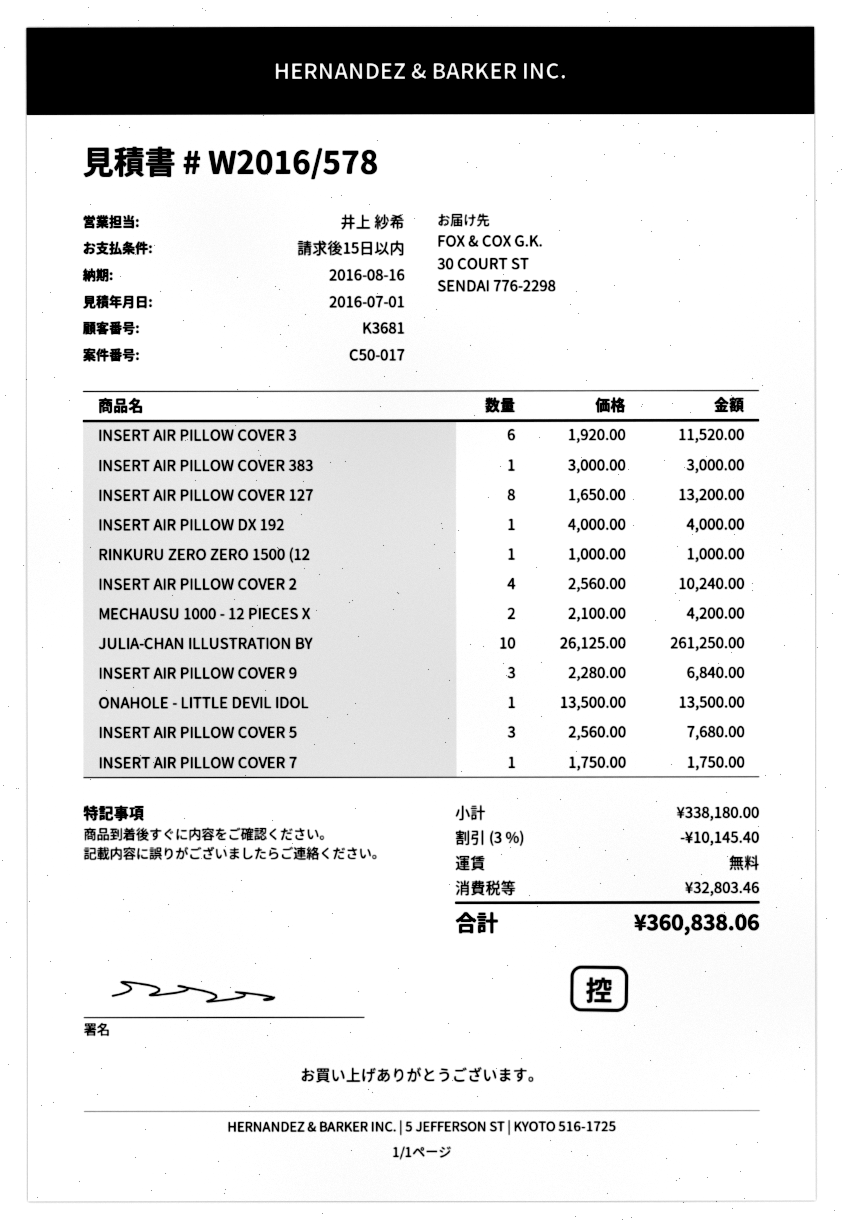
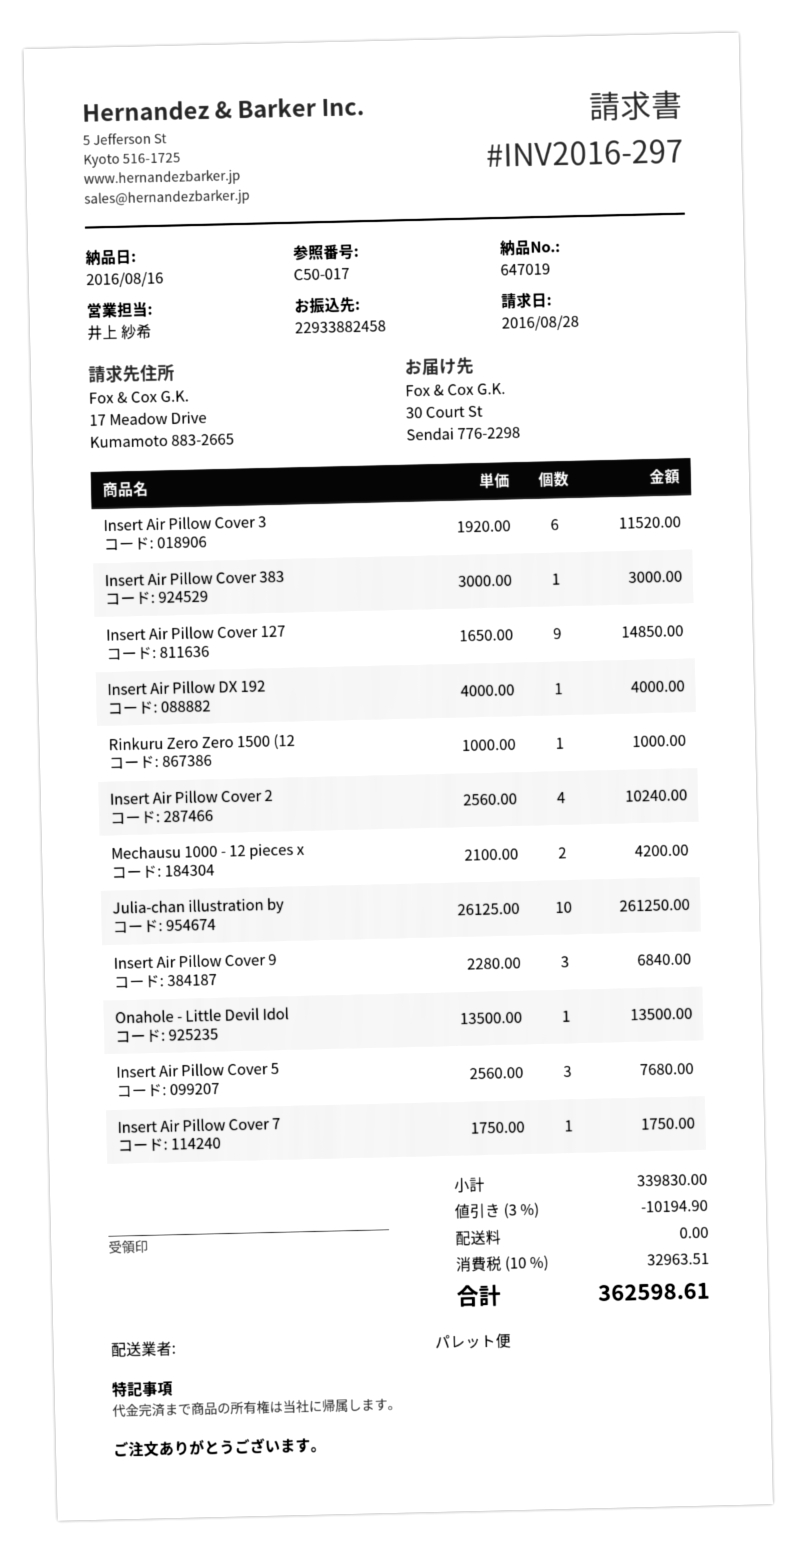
INSERT AIR PILLOW COVER 127: 8 x 1650.00 = 13200.00 -> 9 x 1650.00 = 14850.00
subtotal: 338180.00 -> 339830.00
discount: 3% = 10145.40 -> 3% = 10194.90
tax: 32803.46 -> 32963.51
total: 360838.06 -> 362598.61

